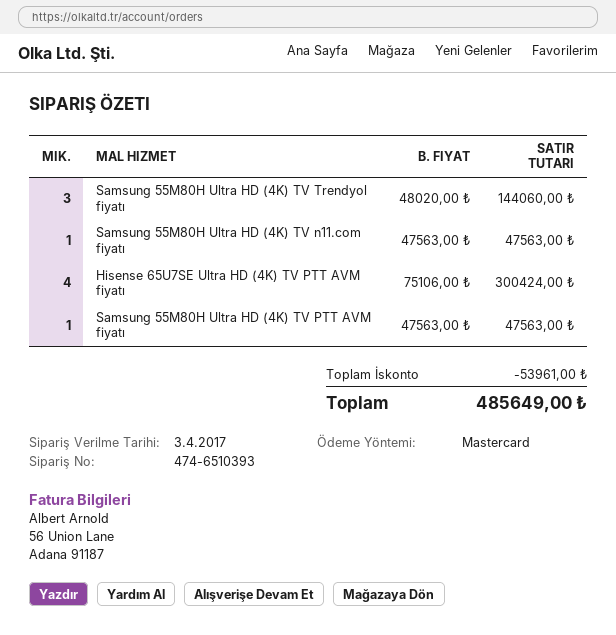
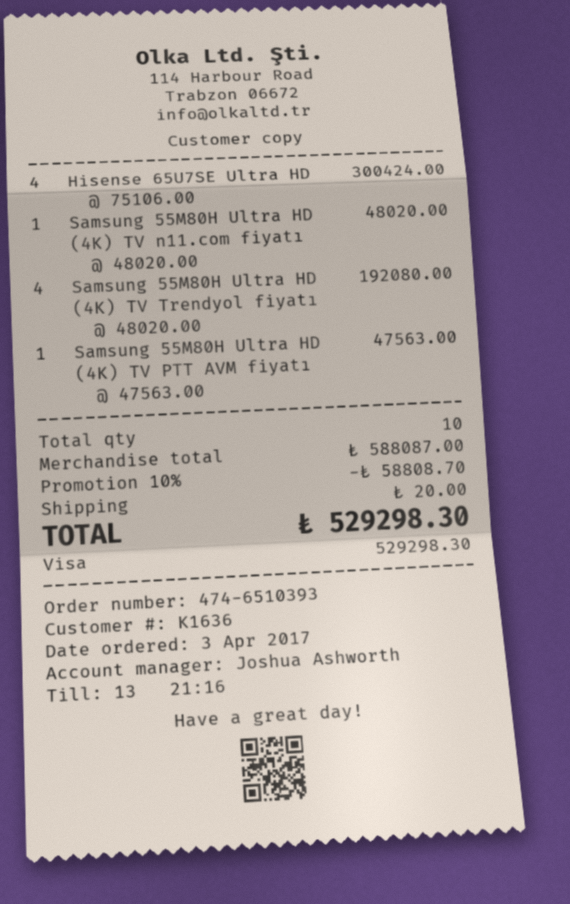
payment method: Mastercard -> Visa
Samsung 55M80H Ultra HD (4K) TV Trendyol fiyatı: 3 x 48020.00 = 144060.00 -> 4 x 48020.00 = 192080.00
Samsung 55M80H Ultra HD (4K) TV n11.com fiyatı: 1 x 47563.00 = 47563.00 -> 1 x 48020.00 = 48020.00
discount: 53961.00 -> 58808.70
shipping: none -> 20.00
total: 485649.00 -> 529298.30

